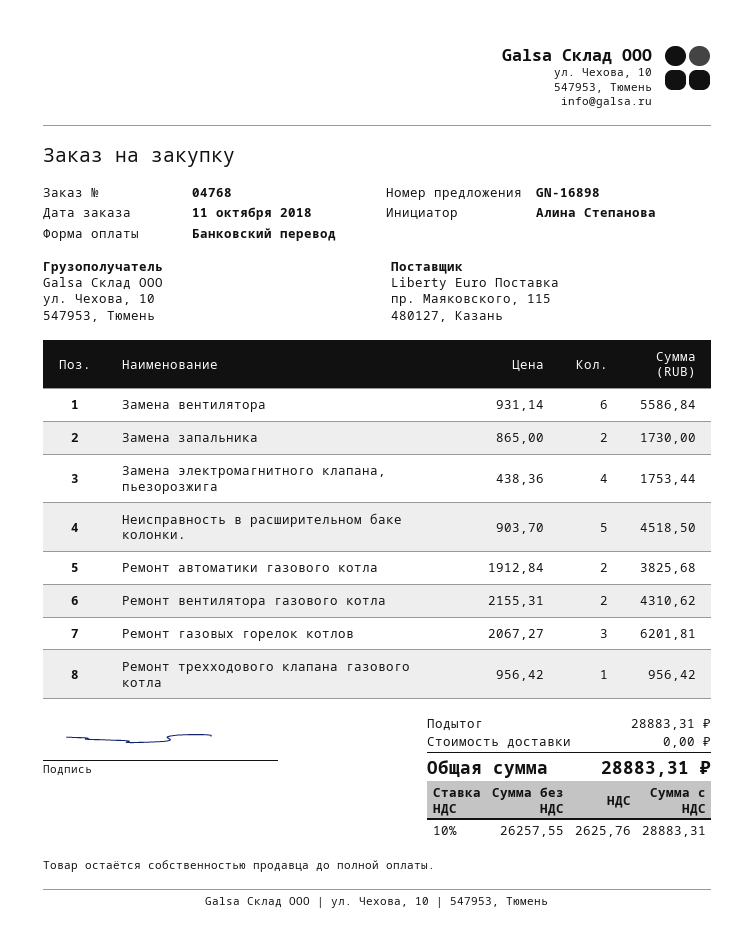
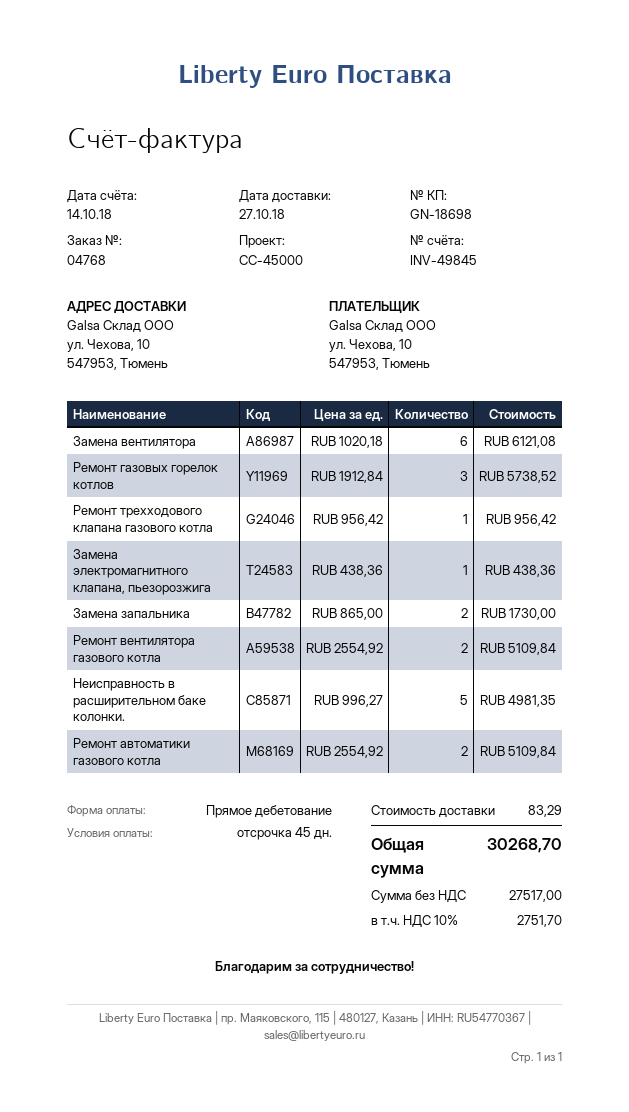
quote number: GN-16898 -> GN-18698
payment method: bank transfer -> direct debit
Замена вентилятора: 6 x 931.14 = 5586.84 -> 6 x 1020.18 = 6121.08
Замена электромагнитного клапана, пьезорозжига: 4 x 438.36 = 1753.44 -> 1 x 438.36 = 438.36
Неисправность в расширительном баке колонки.: 5 x 903.70 = 4518.50 -> 5 x 996.27 = 4981.35
Ремонт автоматики газового котла: 2 x 1912.84 = 3825.68 -> 2 x 2554.92 = 5109.84
Ремонт вентилятора газового котла: 2 x 2155.31 = 4310.62 -> 2 x 2554.92 = 5109.84
Ремонт газовых горелок котлов: 3 x 2067.27 = 6201.81 -> 3 x 1912.84 = 5738.52
shipping: 0.00 -> 83.29
net: 26257.55 -> 27517.00
tax: 10% = 2625.76 -> 10% = 2751.70
total: 28883.31 -> 30268.70

